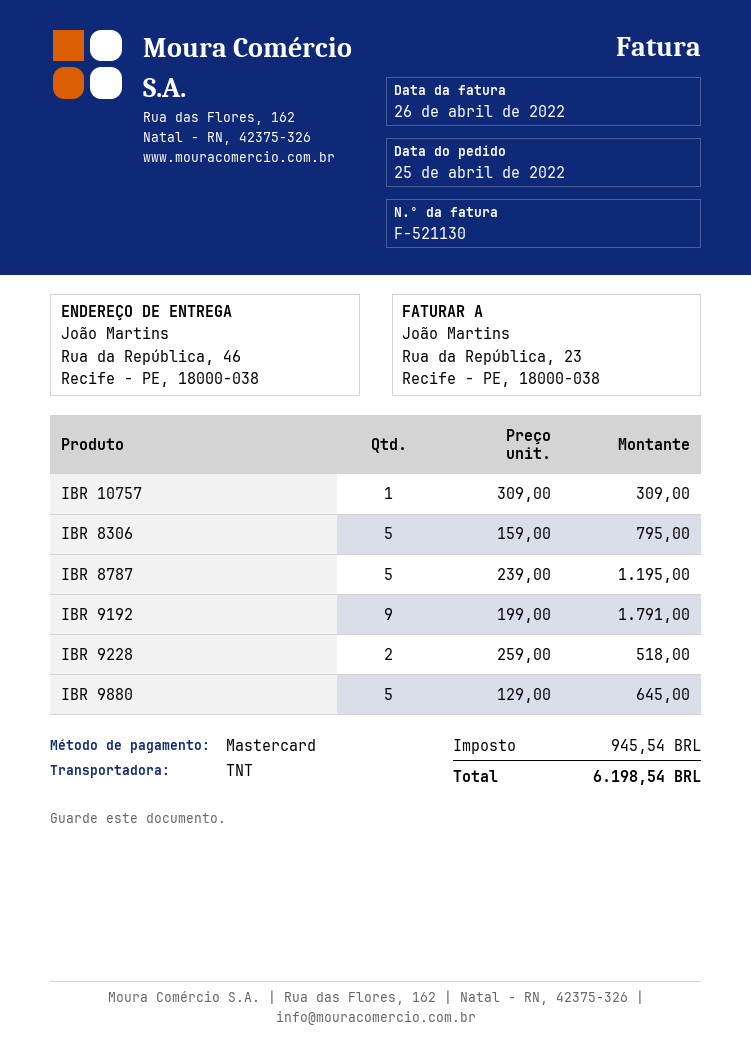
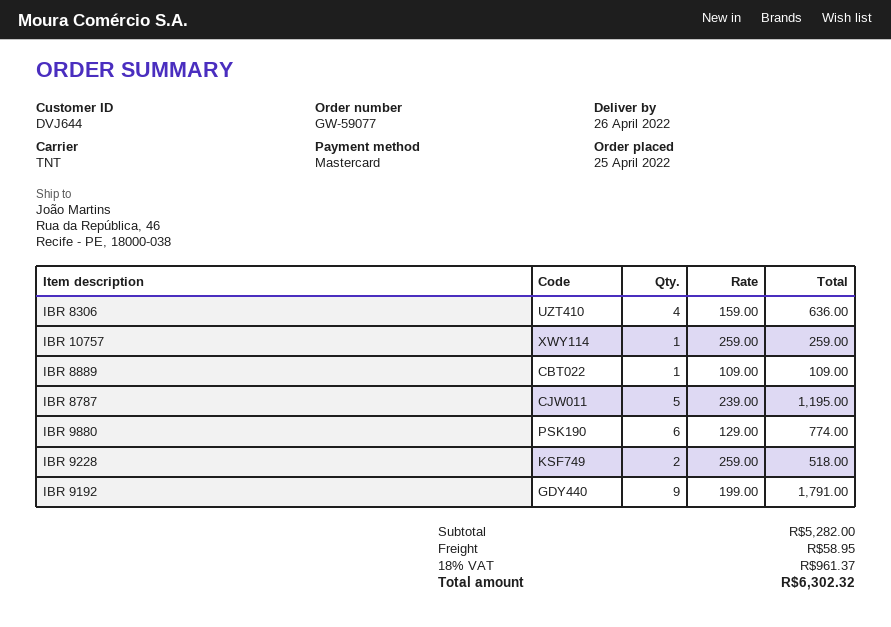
IBR 10757: 1 x 309.00 = 309.00 -> 1 x 259.00 = 259.00
IBR 8306: 5 x 159.00 = 795.00 -> 4 x 159.00 = 636.00
IBR 9880: 5 x 129.00 = 645.00 -> 6 x 129.00 = 774.00
IBR 8889: none -> 1 x 109.00 = 109.00
shipping: none -> 58.95
tax: 945.54 -> 961.37
total: 6198.54 -> 6302.32

